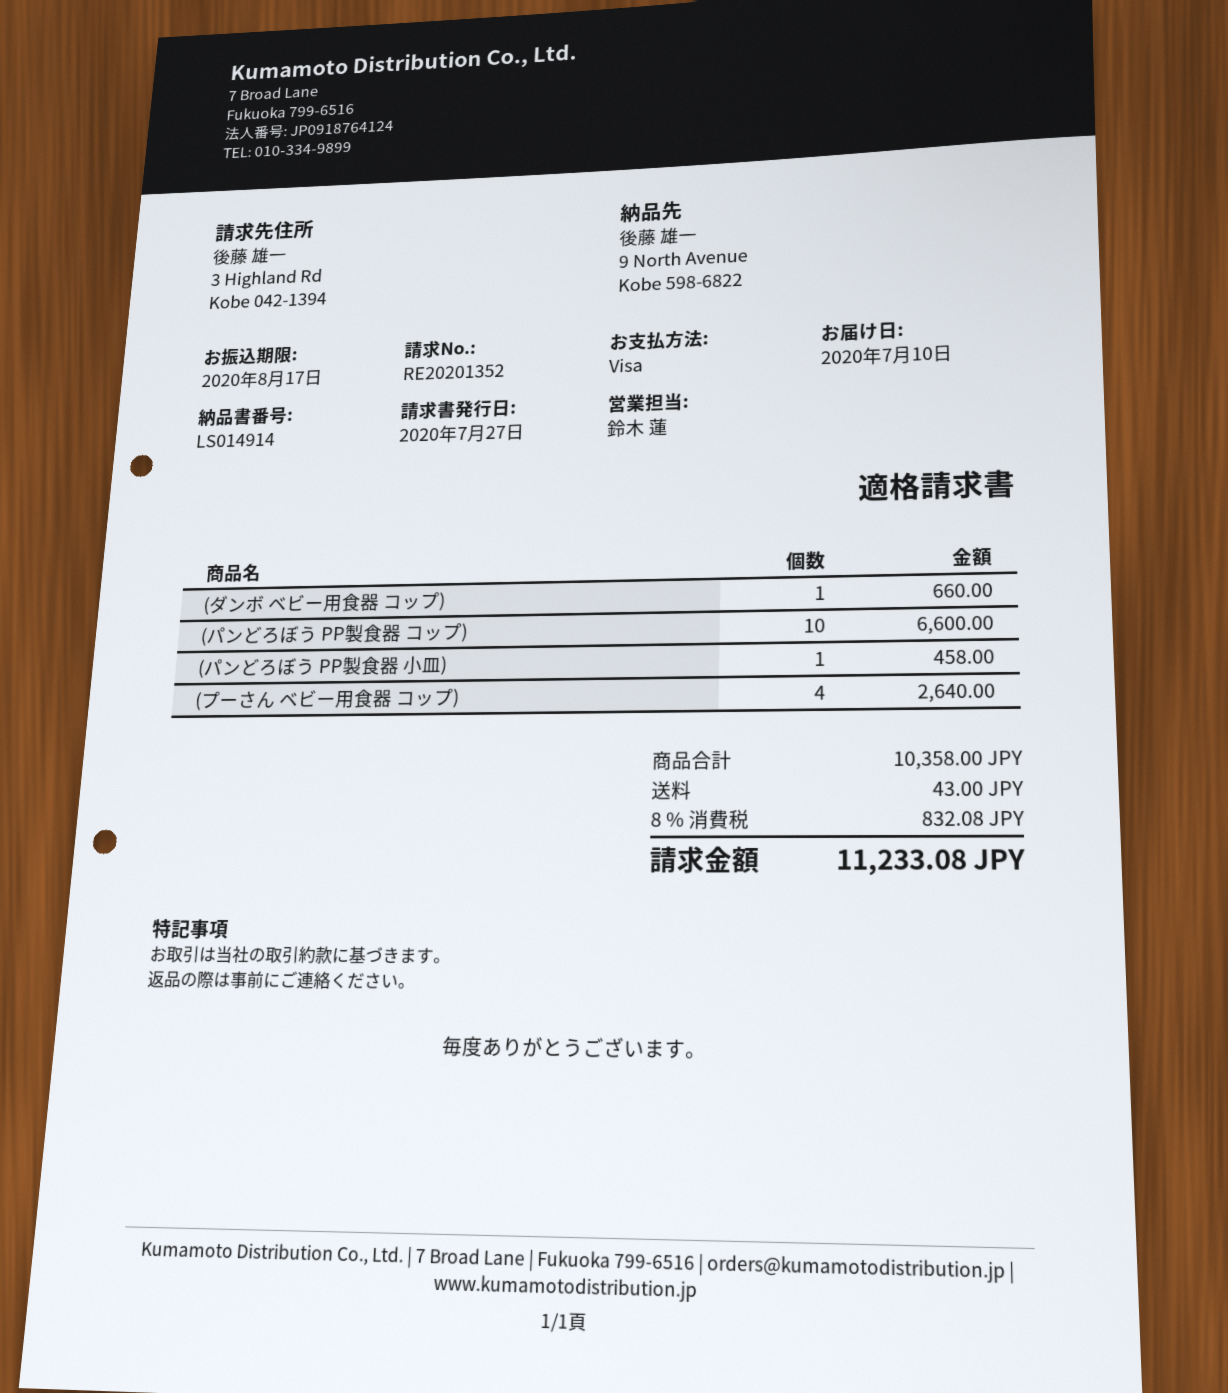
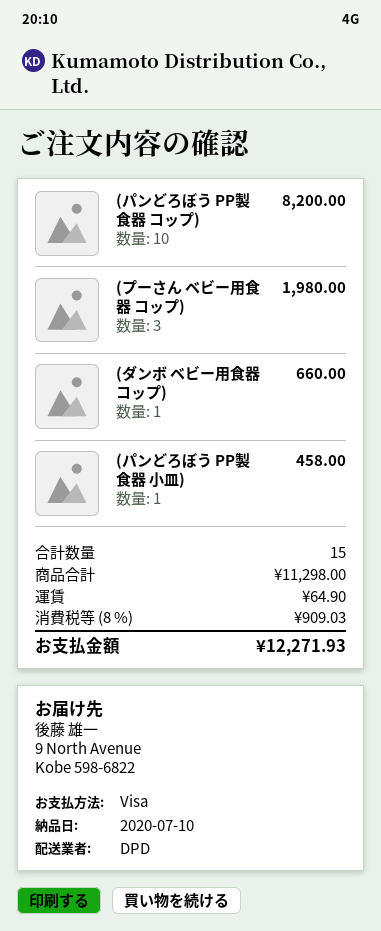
(パンどろぼう PP製食器 コップ): 10 for 6600.00 -> 10 for 8200.00
(プーさん ベビー用食器 コップ): 4 for 2640.00 -> 3 for 1980.00
subtotal: 10358.00 -> 11298.00
shipping: 43.00 -> 64.90
tax: 8% = 832.08 -> 8% = 909.03
total: 11233.08 -> 12271.93

